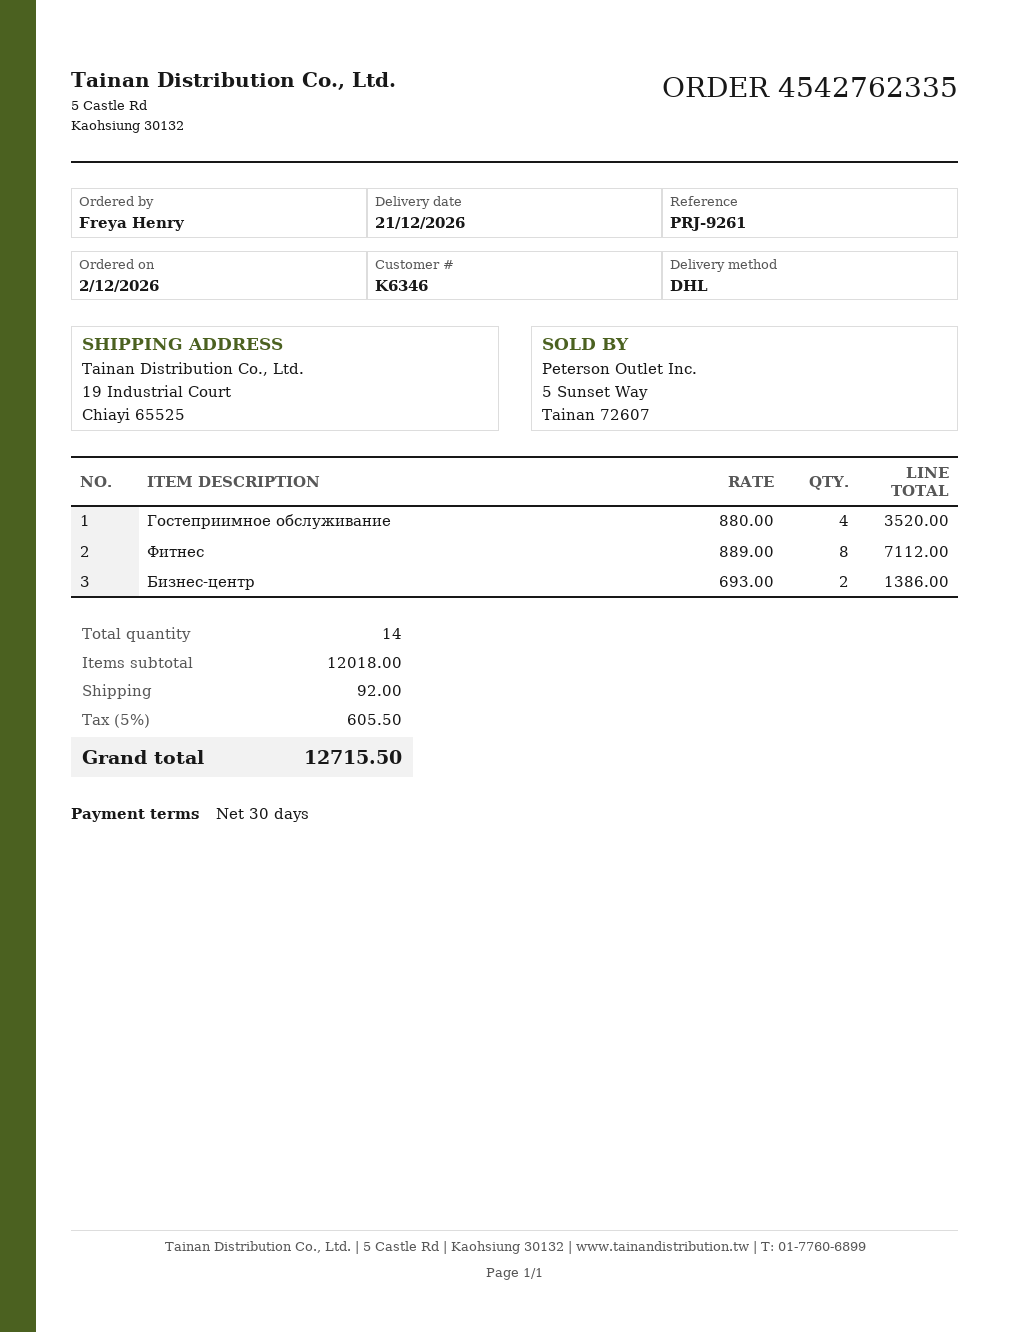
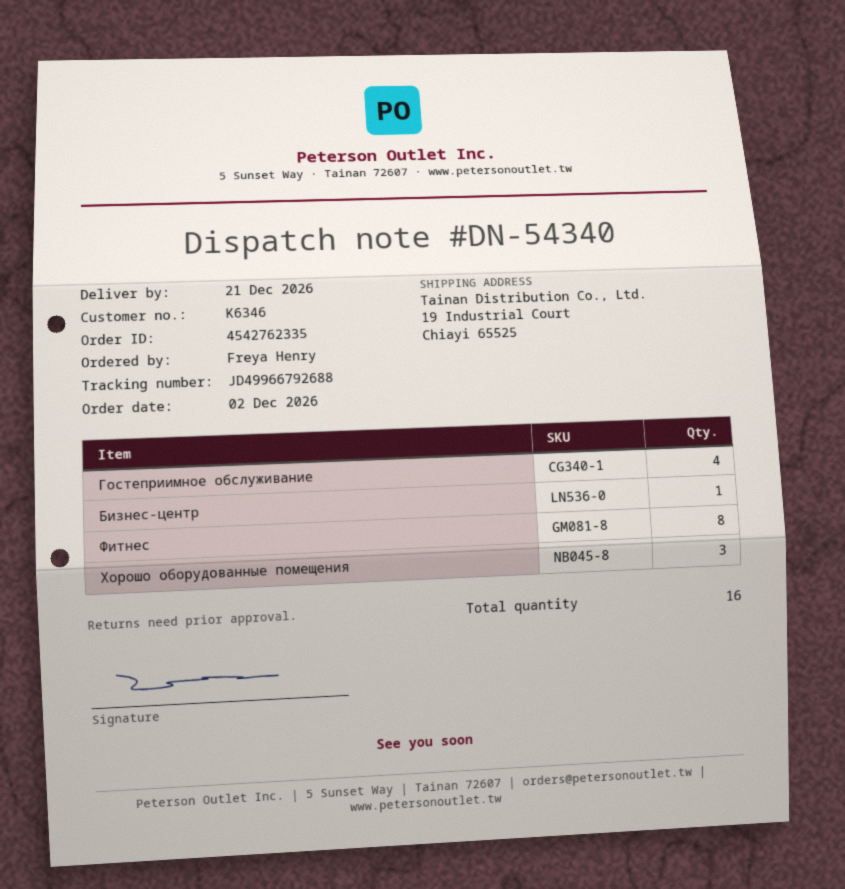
Бизнес-центр: 2 -> 1
Хорошо оборудованные помещения: none -> 3
total quantity: 14 -> 16

